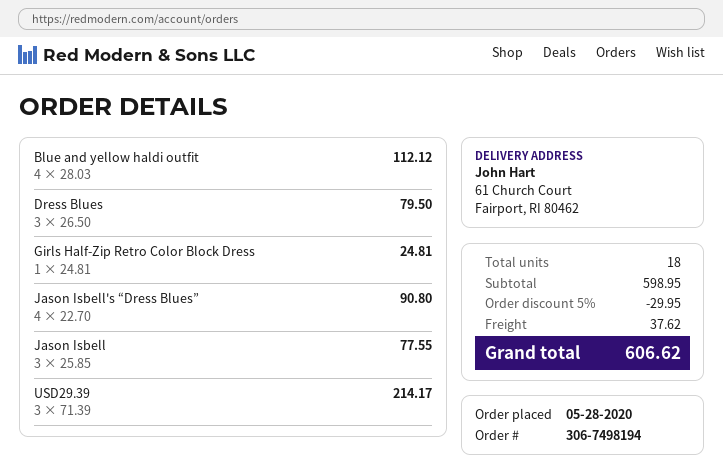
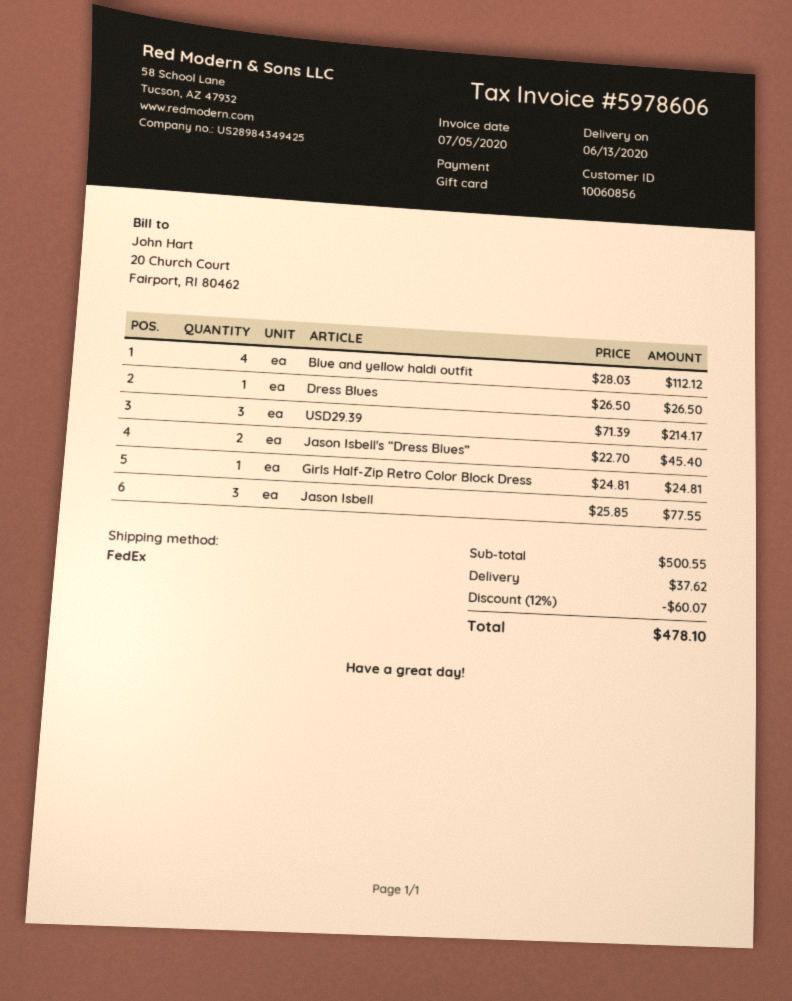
Dress Blues: 3 x 26.50 = 79.50 -> 1 x 26.50 = 26.50
Jason Isbell's “Dress Blues”: 4 x 22.70 = 90.80 -> 2 x 22.70 = 45.40
subtotal: 598.95 -> 500.55
discount: 5% = 29.95 -> 12% = 60.07
total: 606.62 -> 478.10

